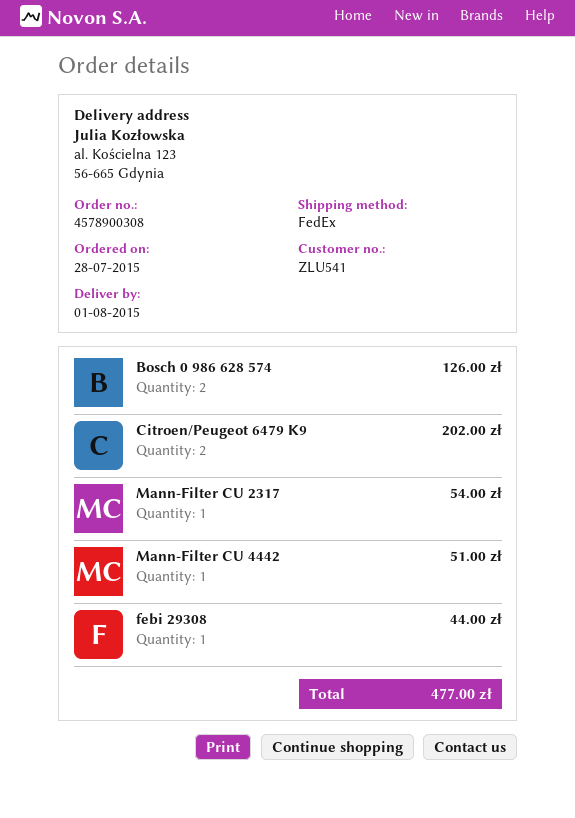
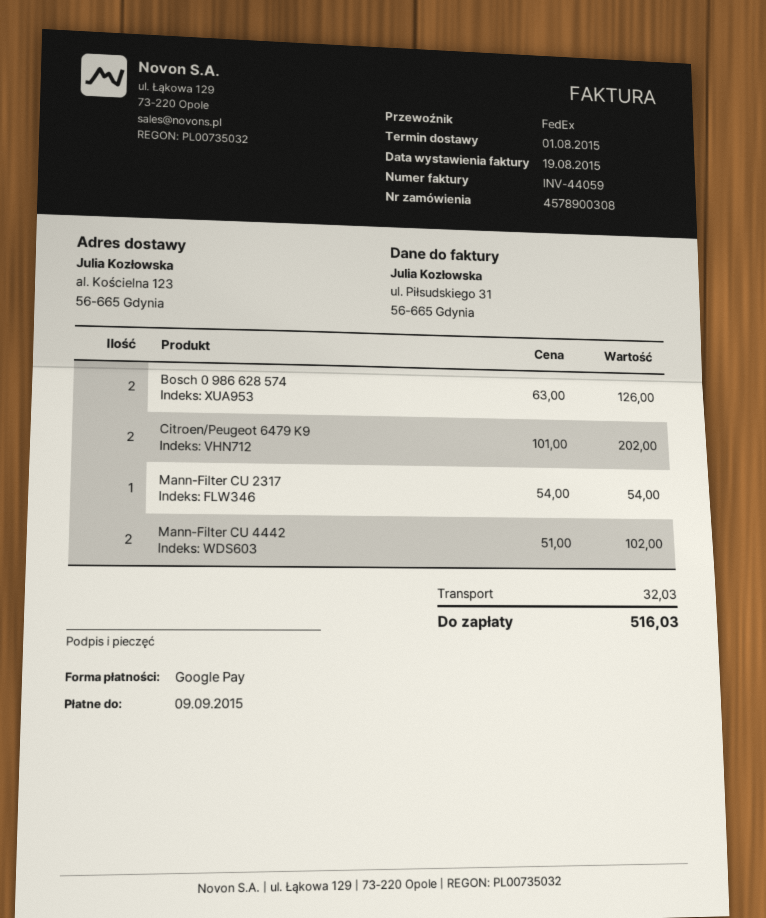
Mann-Filter CU 4442: 1 for 51.00 -> 2 for 102.00
febi 29308: 1 for 44.00 -> none
shipping: none -> 32.03
total: 477.00 -> 516.03

